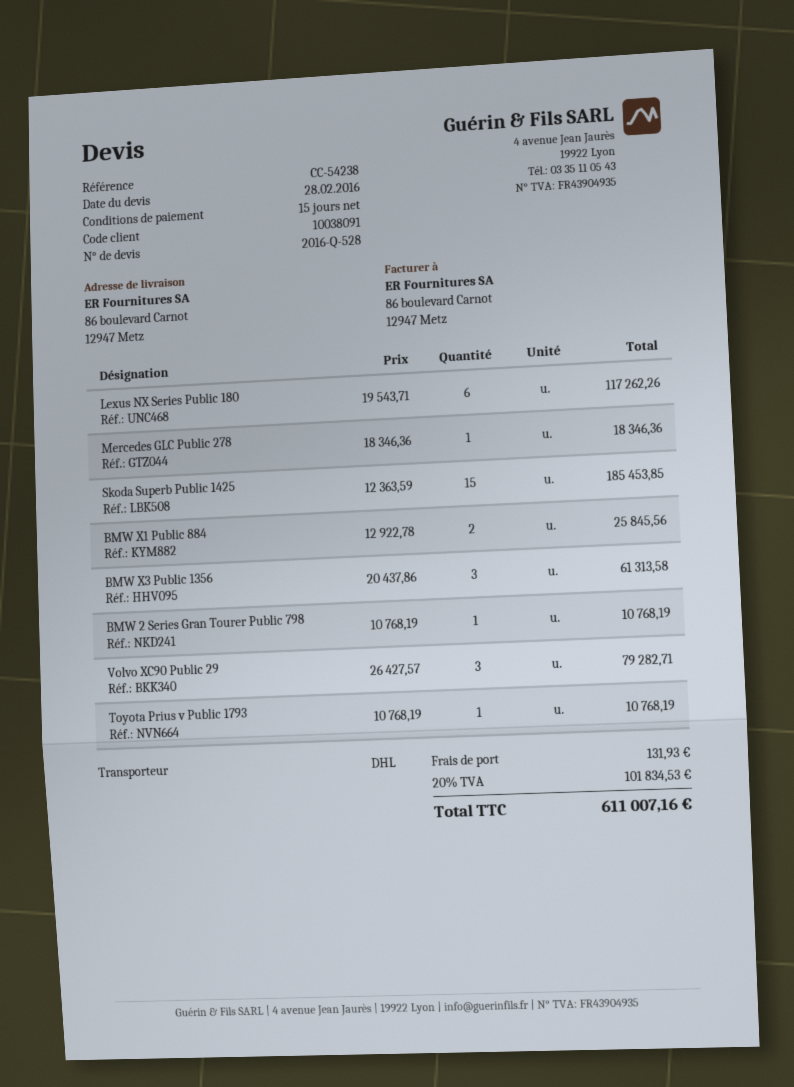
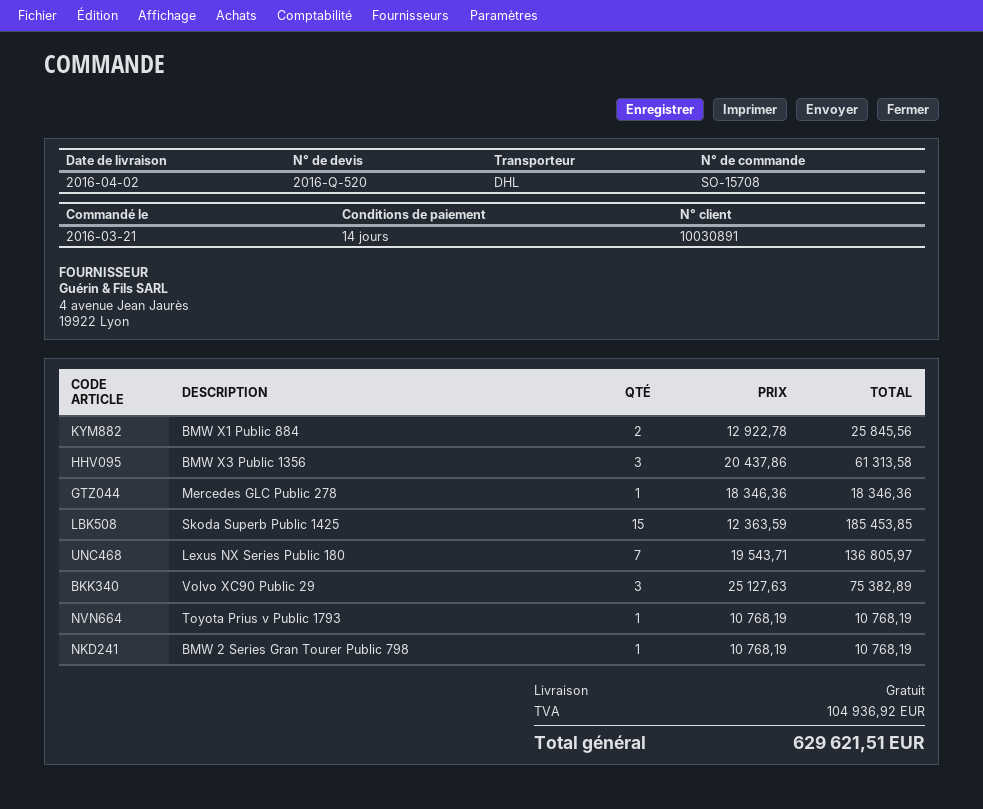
quote number: 2016-Q-528 -> 2016-Q-520
payment terms: 15 days -> 14 days
customer number: 10038091 -> 10030891
Lexus NX Series Public 180: 6 x 19543.71 = 117262.26 -> 7 x 19543.71 = 136805.97
Volvo XC90 Public 29: 3 x 26427.57 = 79282.71 -> 3 x 25127.63 = 75382.89
shipping: 131.93 -> 0.00
tax: 101834.53 -> 104936.92
total: 611007.16 -> 629621.51

